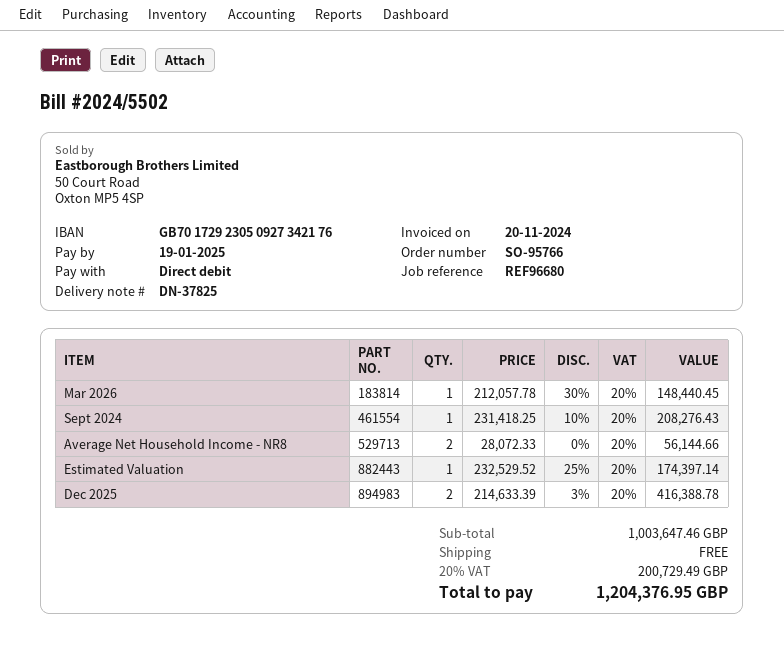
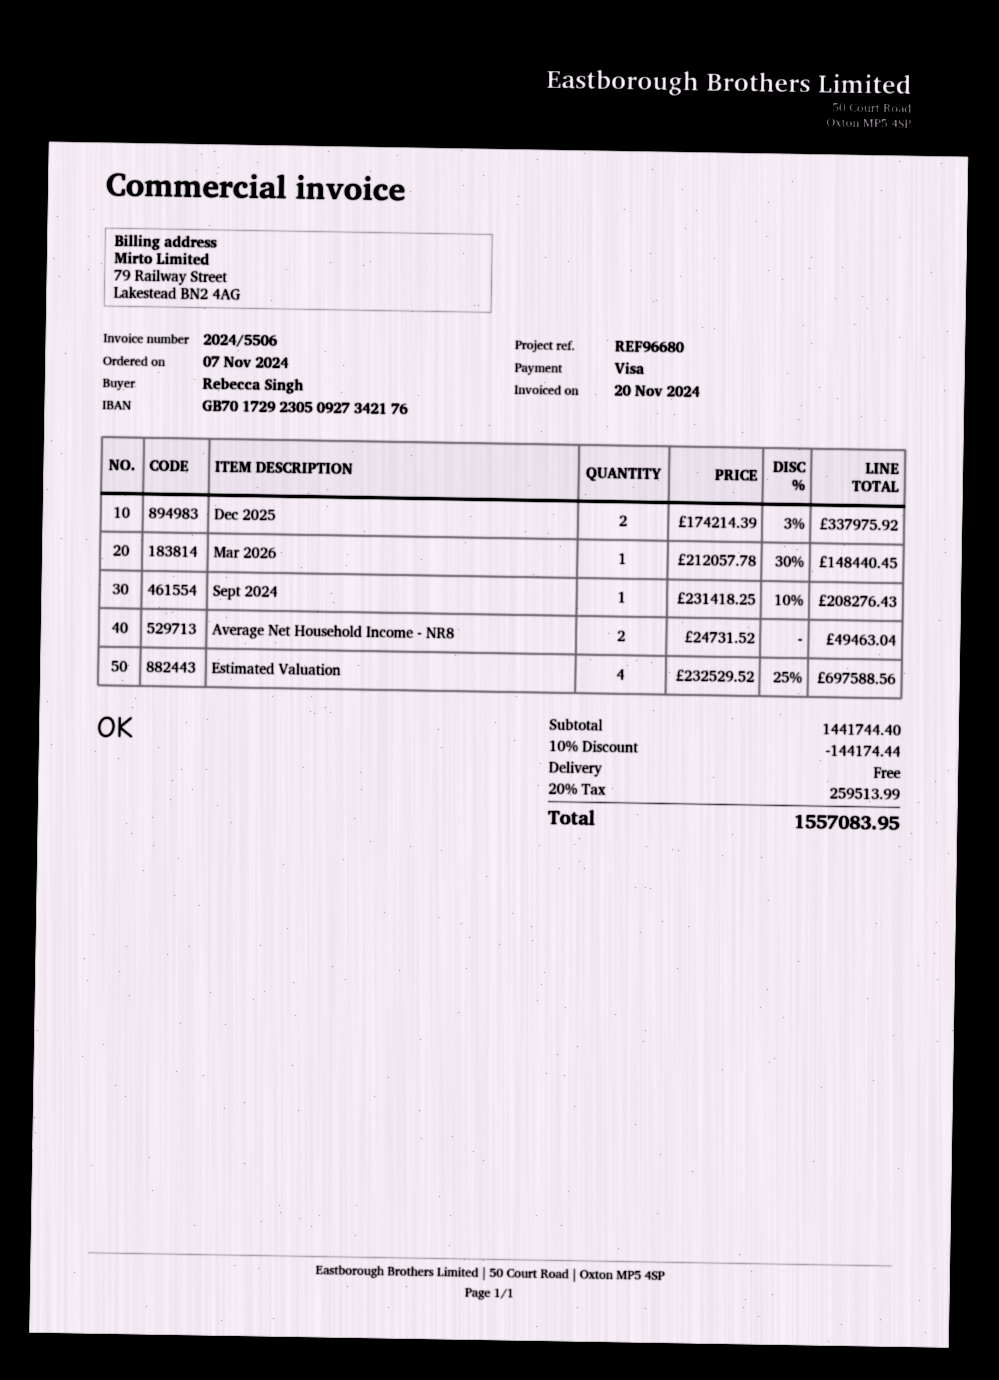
invoice number: 2024/5502 -> 2024/5506
payment method: direct debit -> Visa
Average Net Household Income - NR8: 2 x 28072.33 = 56144.66 -> 2 x 24731.52 = 49463.04
Estimated Valuation: 1 x 232529.52 - 25% = 174397.14 -> 4 x 232529.52 - 25% = 697588.56
Dec 2025: 2 x 214633.39 - 3% = 416388.78 -> 2 x 174214.39 - 3% = 337975.92
subtotal: 1003647.46 -> 1441744.40
discount: none -> 10% = 144174.44
tax: 20% = 200729.49 -> 20% = 259513.99
total: 1204376.95 -> 1557083.95

